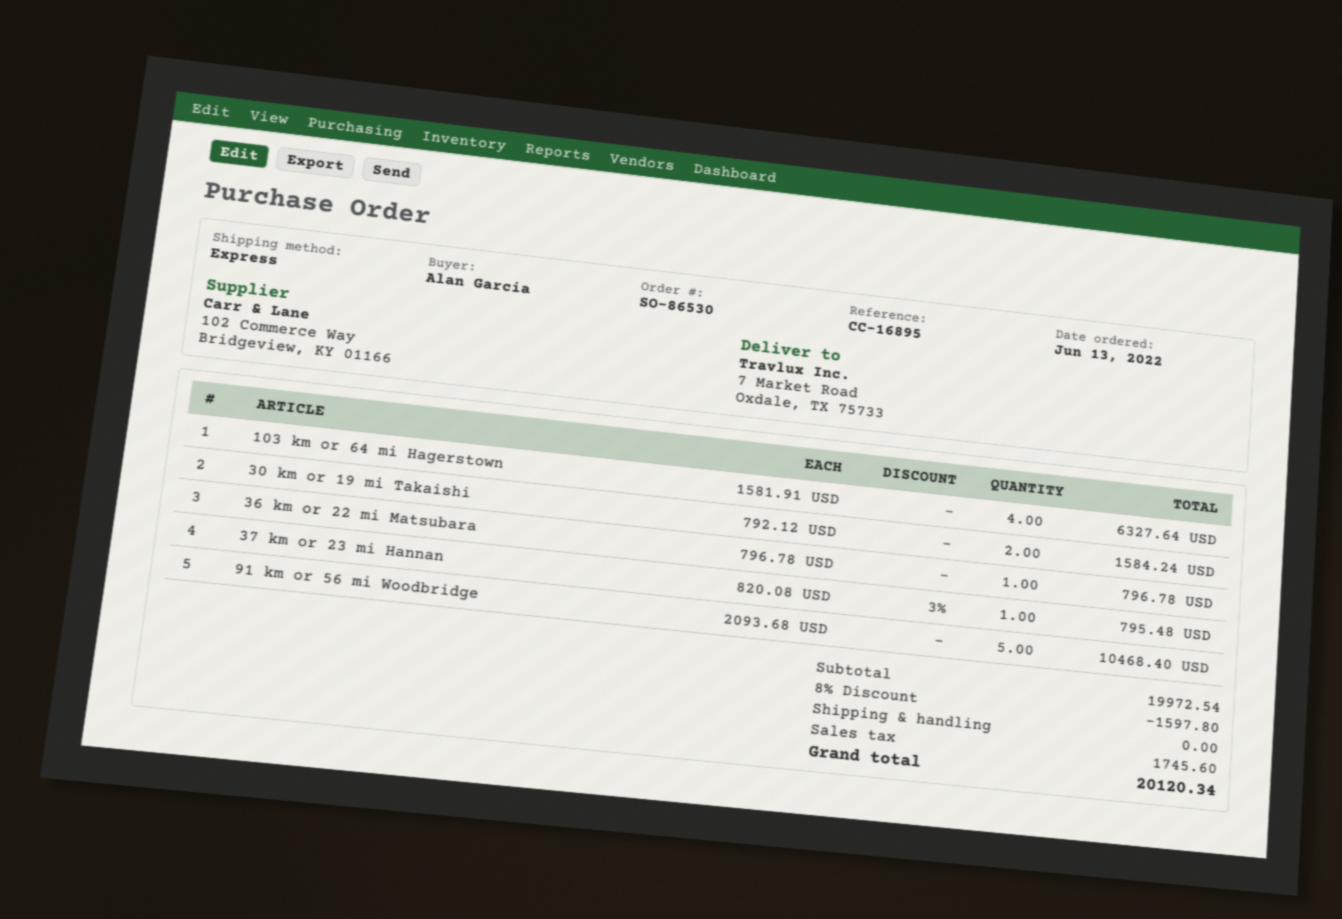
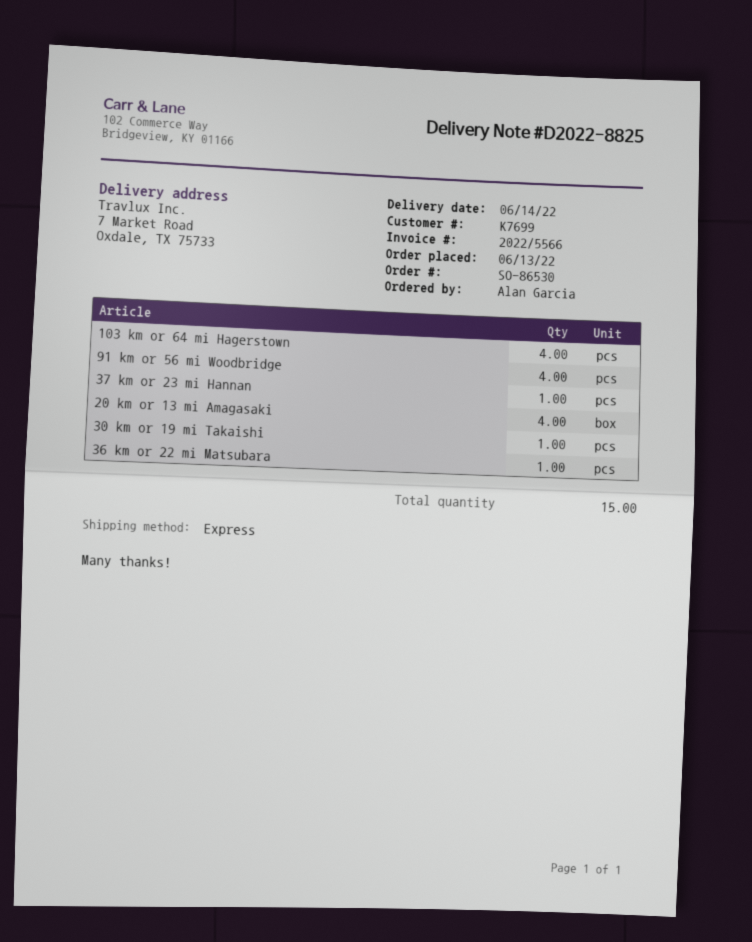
30 km or 19 mi Takaishi: 2 -> 1
91 km or 56 mi Woodbridge: 5 -> 4
20 km or 13 mi Amagasaki: none -> 4

